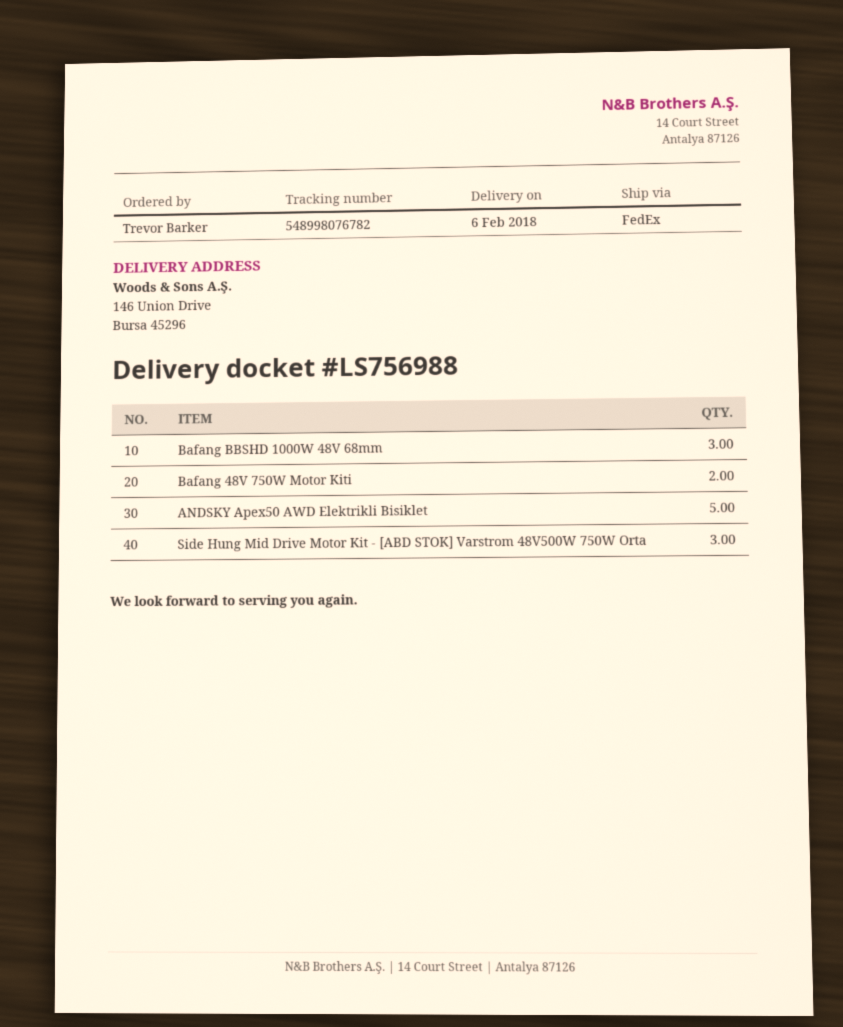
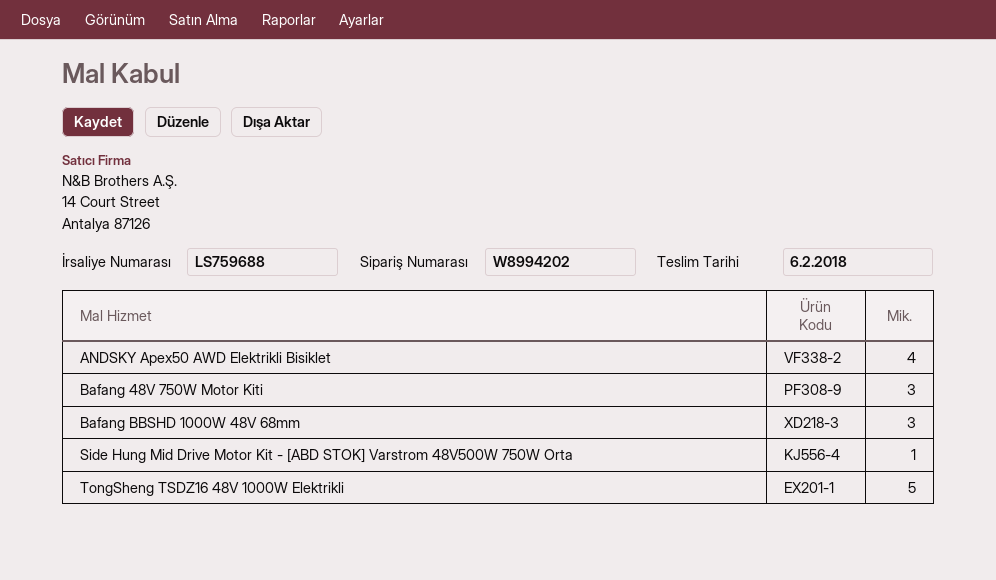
delivery note number: LS756988 -> LS759688
Bafang 48V 750W Motor Kiti: 2 -> 3
ANDSKY Apex50 AWD Elektrikli Bisiklet: 5 -> 4
Side Hung Mid Drive Motor Kit - [ABD STOK] Varstrom 48V500W 750W Orta: 3 -> 1
TongSheng TSDZ16 48V 1000W Elektrikli: none -> 5

